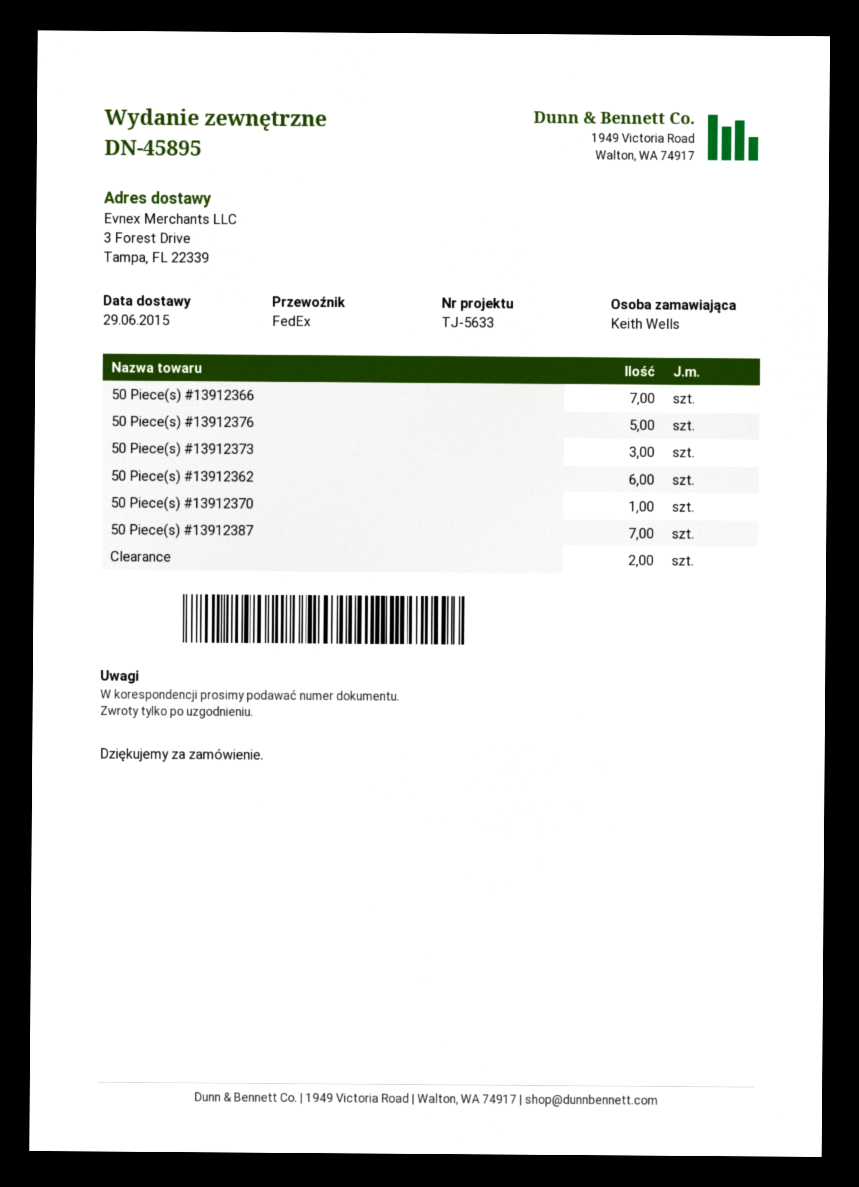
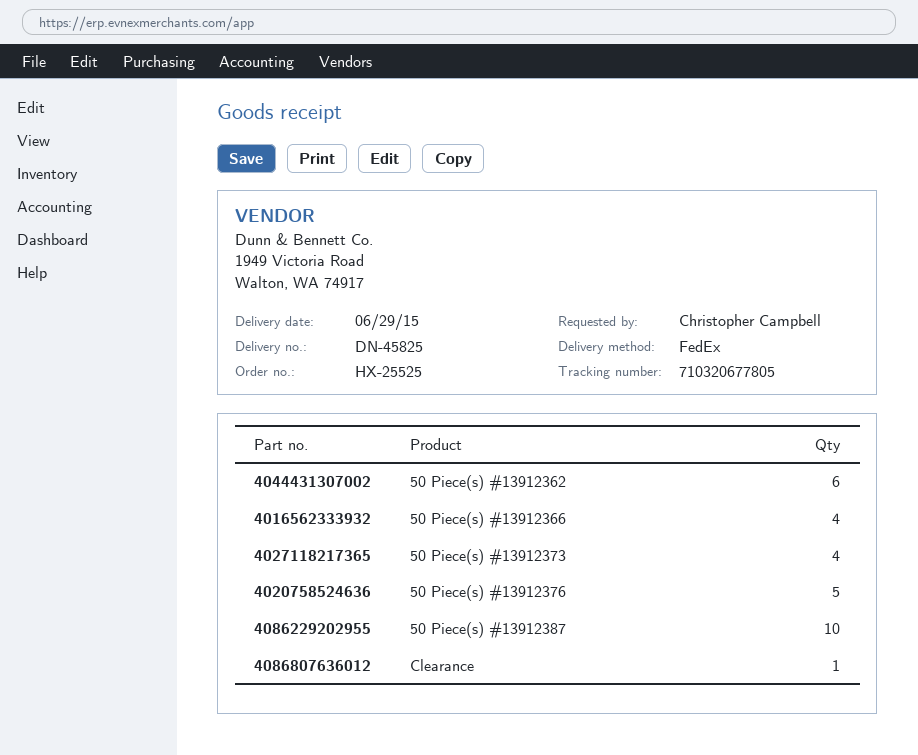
delivery note number: DN-45895 -> DN-45825
ordered by: Keith Wells -> Christopher Campbell
50 Piece(s) #13912366: 7 -> 4
50 Piece(s) #13912373: 3 -> 4
50 Piece(s) #13912370: 1 -> none
50 Piece(s) #13912387: 7 -> 10
Clearance: 2 -> 1

